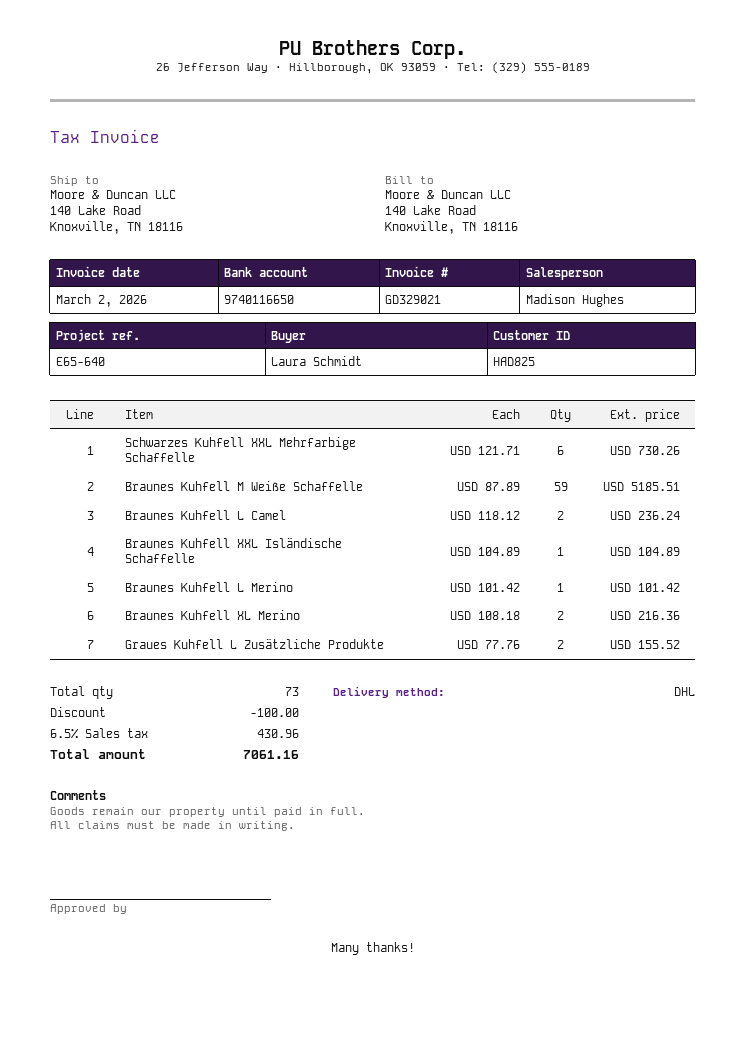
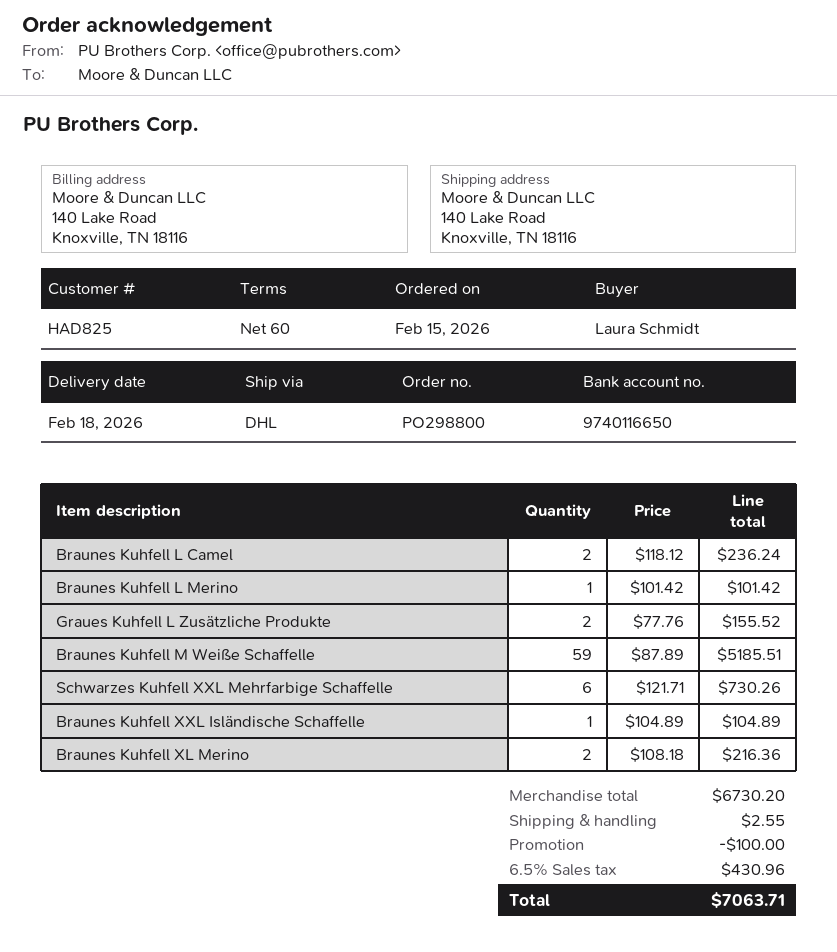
shipping: none -> 2.55
total: 7061.16 -> 7063.71

